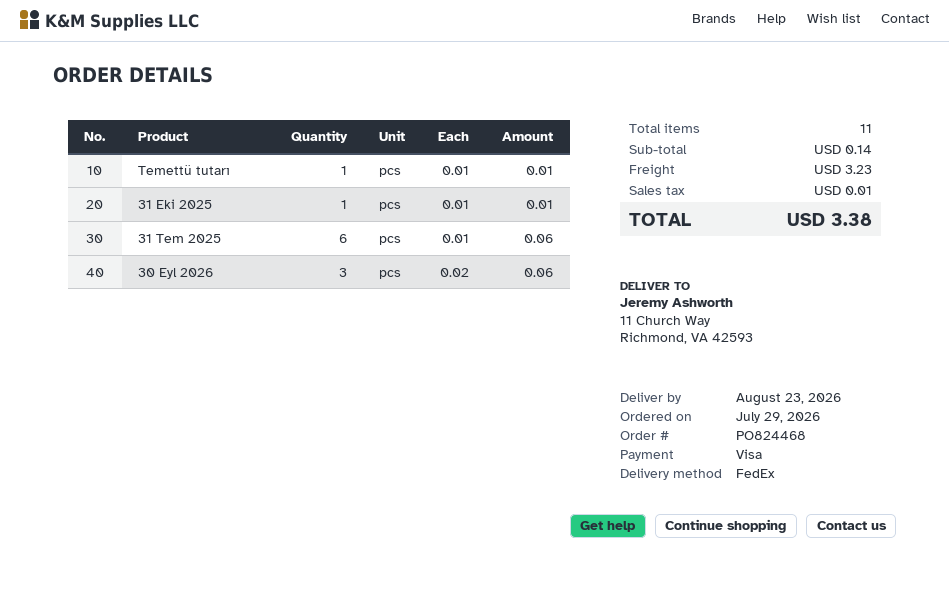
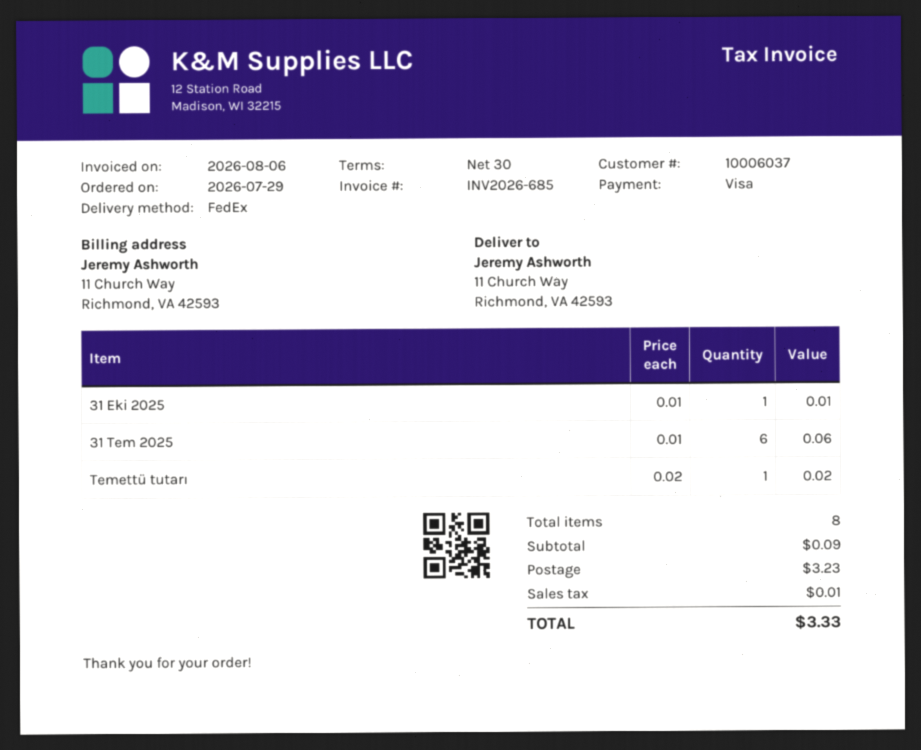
Temettü tutarı: 1 x 0.01 = 0.01 -> 1 x 0.02 = 0.02
30 Eyl 2026: 3 x 0.02 = 0.06 -> none
total quantity: 11 -> 8
subtotal: 0.14 -> 0.09
total: 3.38 -> 3.33

